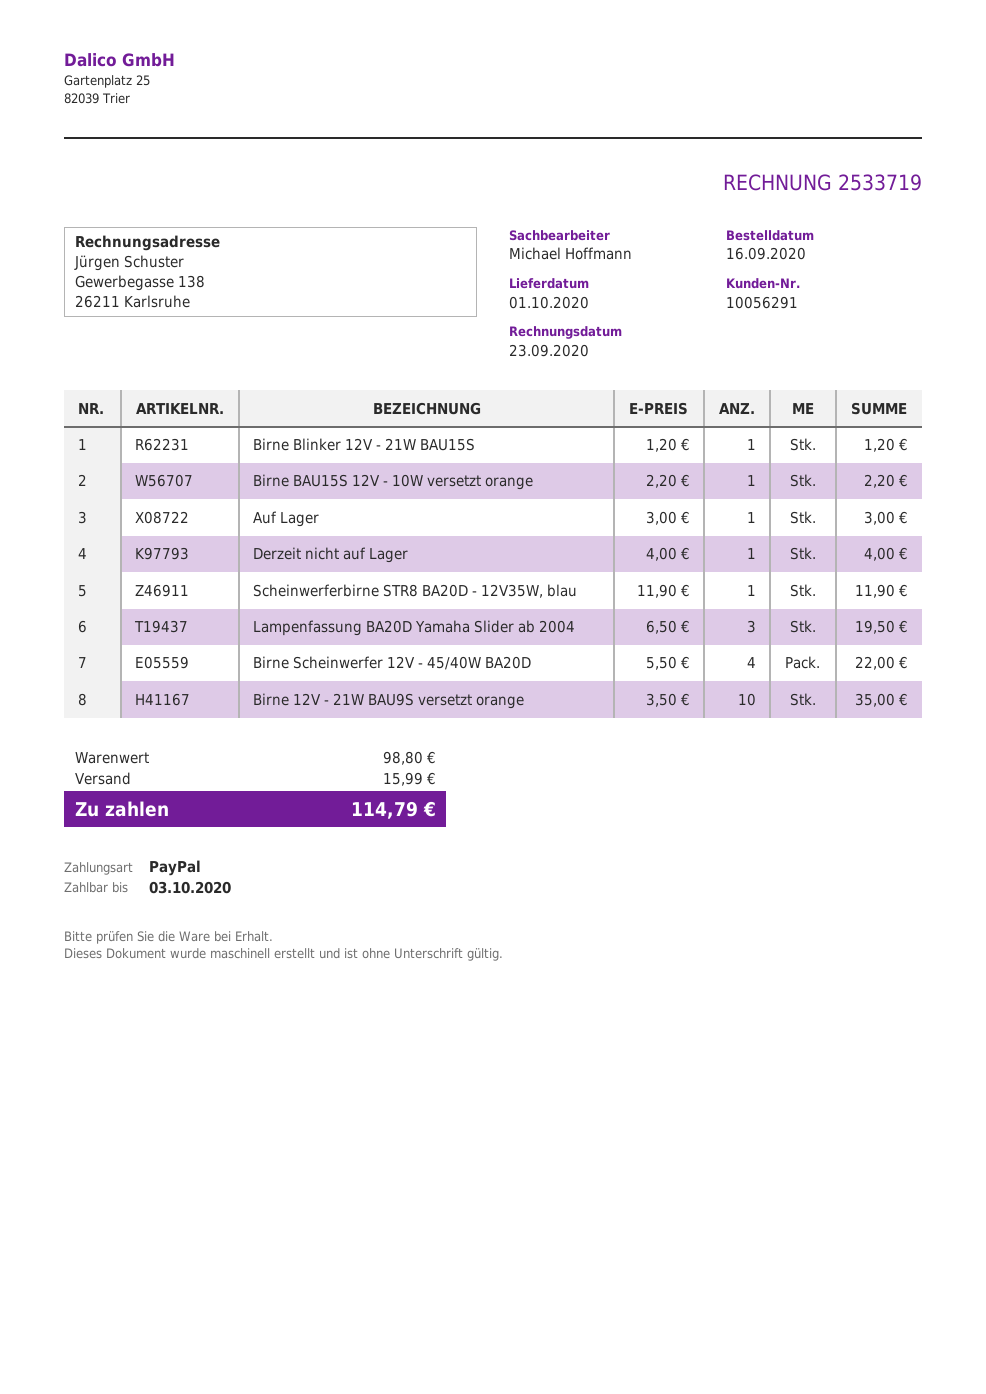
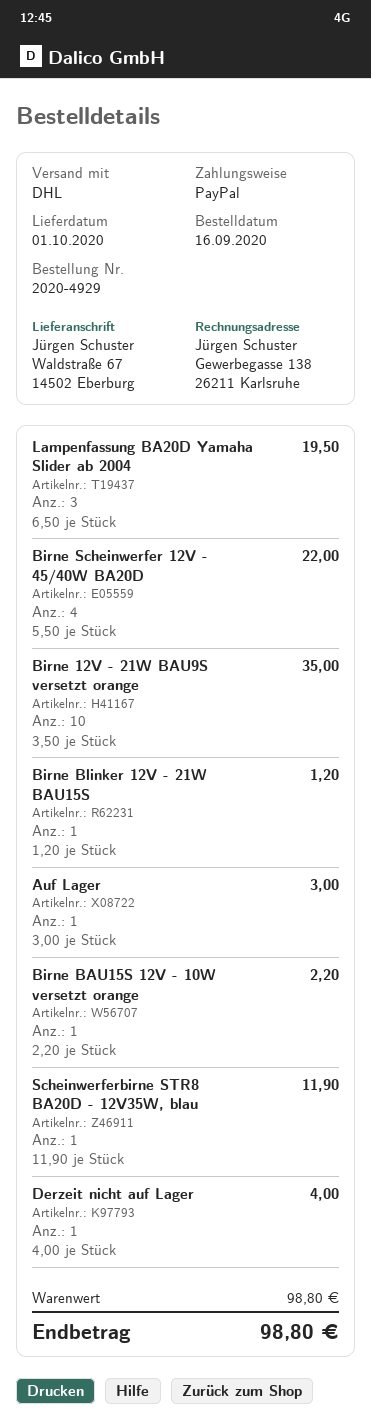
shipping: 15.99 -> none
total: 114.79 -> 98.80

